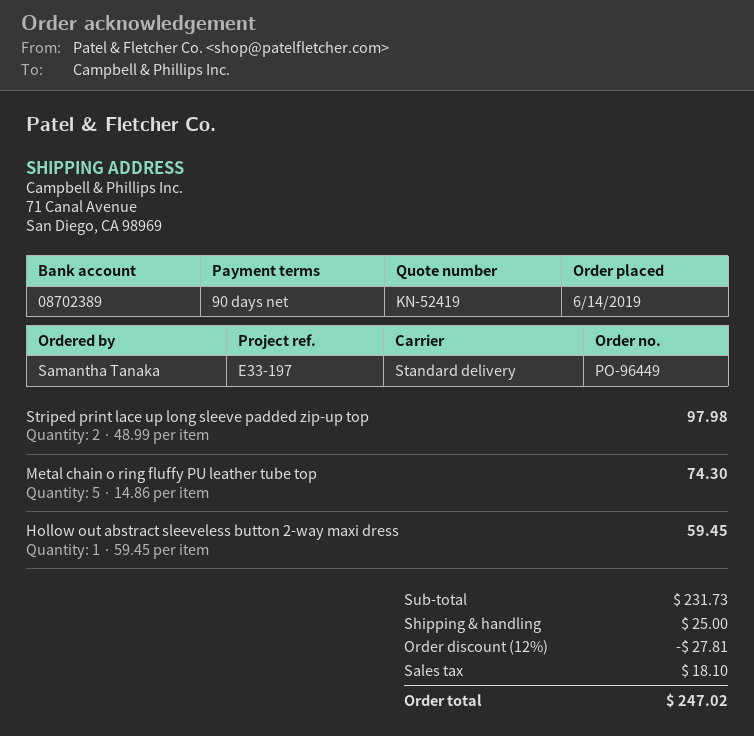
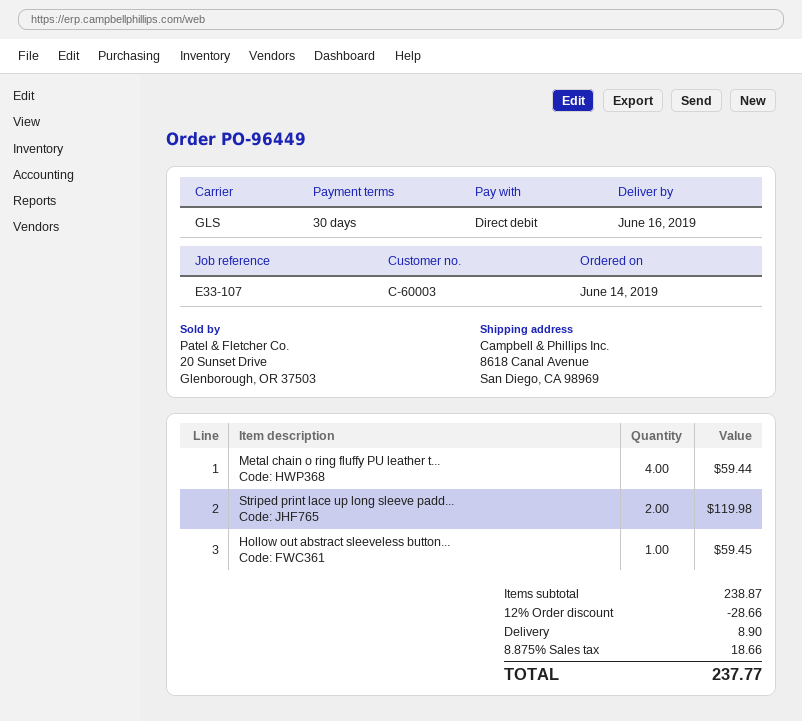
payment terms: 90 days -> 30 days
reference: E33-197 -> E33-107
shipping method: standard -> GLS
ship to: 71 Canal Avenue, San Diego, CA 98969 -> 8618 Canal Avenue, San Diego, CA 98969
Striped print lace up long sleeve padded zip-up top: 2 for 97.98 -> 2 for 119.98
Metal chain o ring fluffy PU leather tube top: 5 for 74.30 -> 4 for 59.44
subtotal: 231.73 -> 238.87
discount: 12% = 27.81 -> 12% = 28.66
shipping: 25.00 -> 8.90
tax: 18.10 -> 18.66
total: 247.02 -> 237.77

